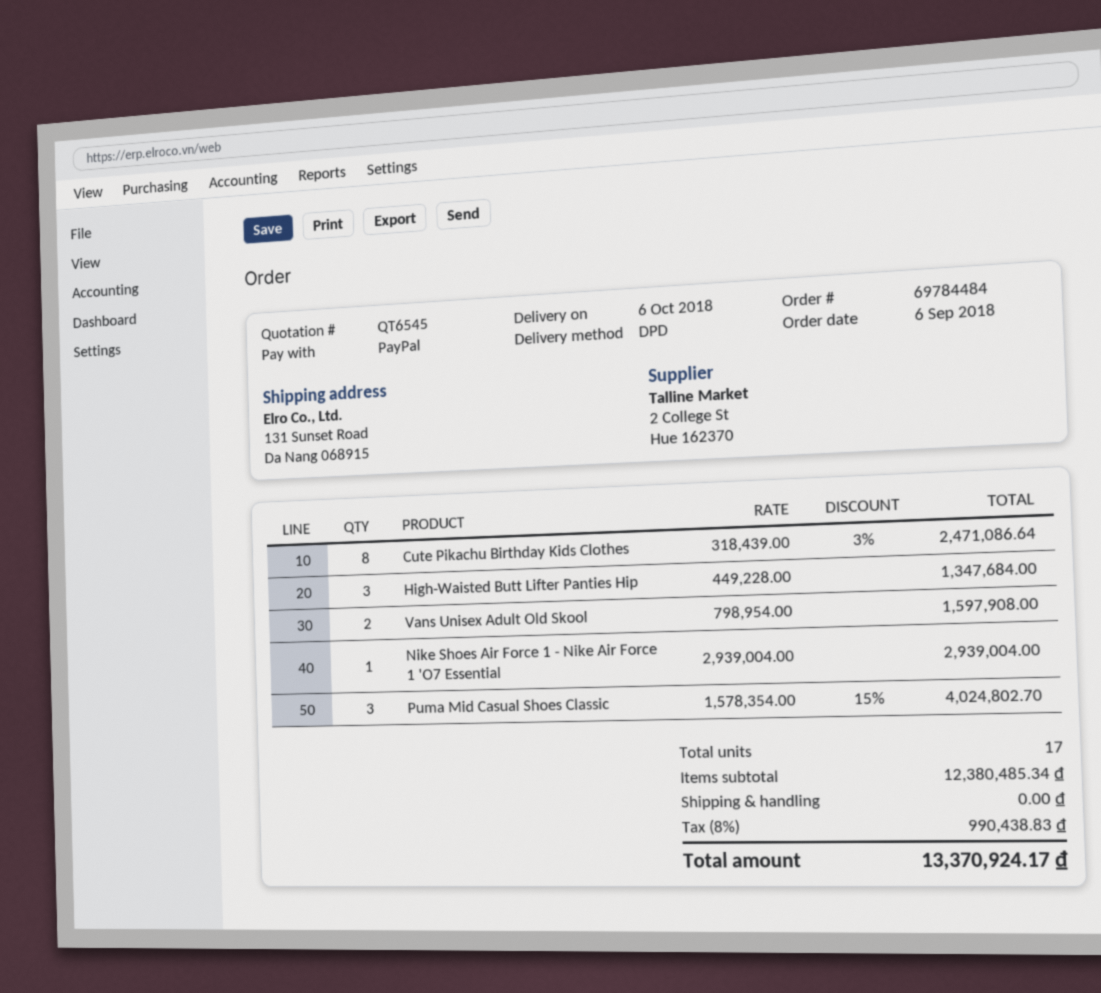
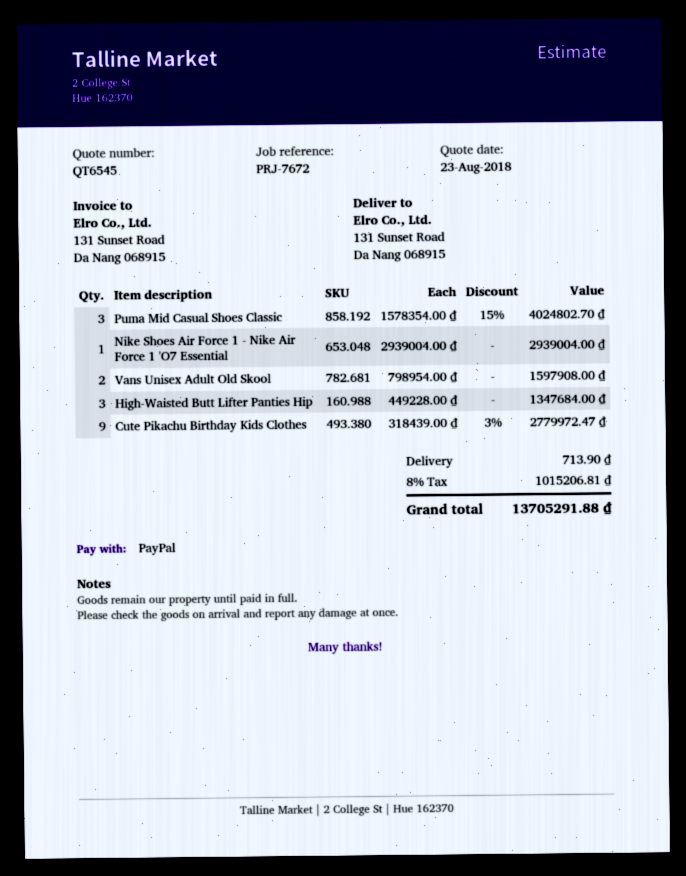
Cute Pikachu Birthday Kids Clothes: 8 x 318439.00 - 3% = 2471086.64 -> 9 x 318439.00 - 3% = 2779972.47
shipping: 0.00 -> 713.90
tax: 8% = 990438.83 -> 8% = 1015206.81
total: 13370924.17 -> 13705291.88

